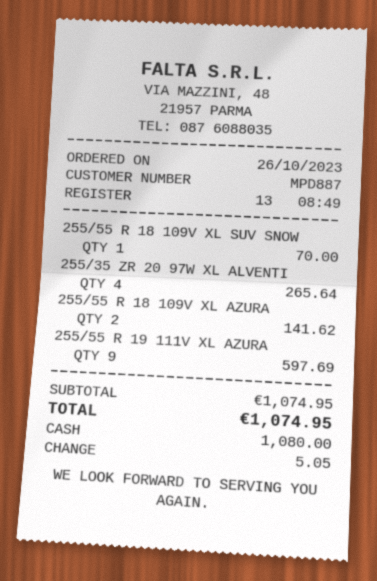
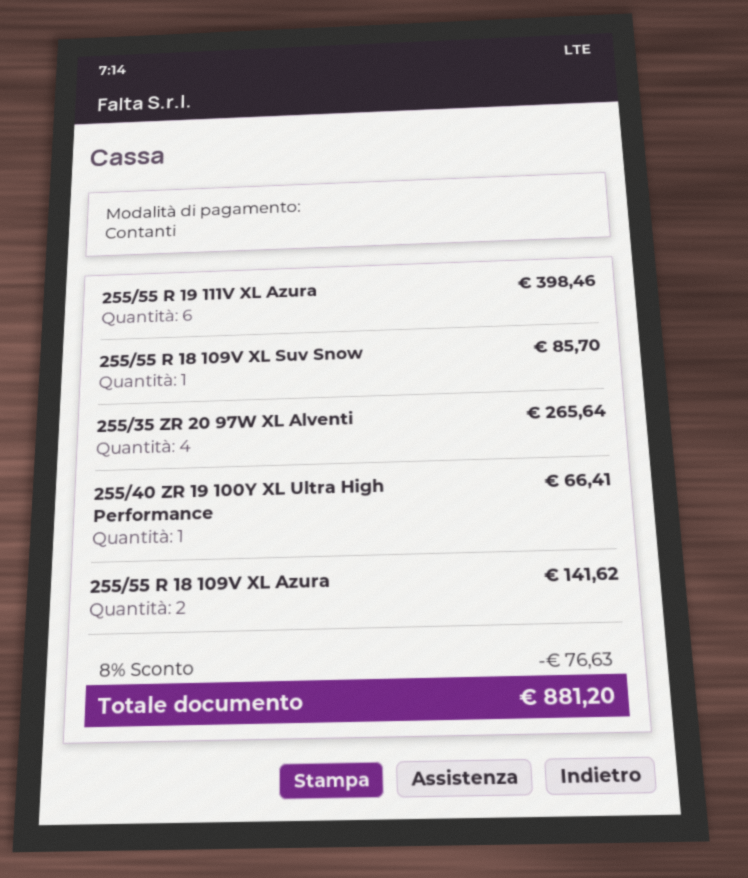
255/55 R 18 109V XL SUV SNOW: 1 for 70.00 -> 1 for 85.70
255/55 R 19 111V XL AZURA: 9 for 597.69 -> 6 for 398.46
255/40 ZR 19 100Y XL Ultra High Performance: none -> 1 for 66.41
discount: none -> 8% = 76.63
total: 1074.95 -> 881.20

